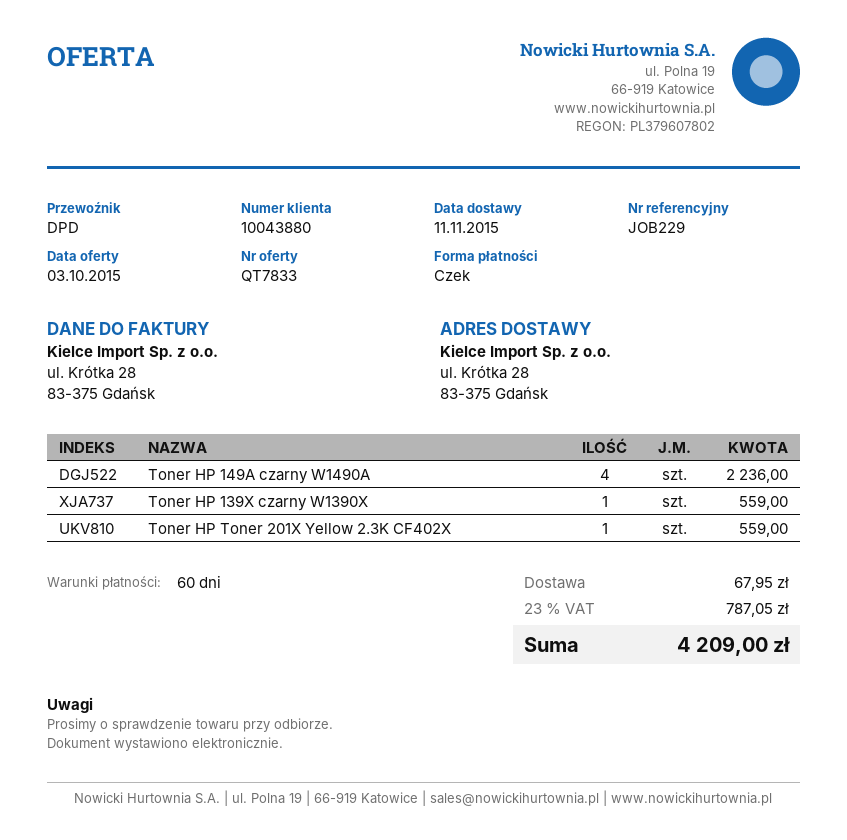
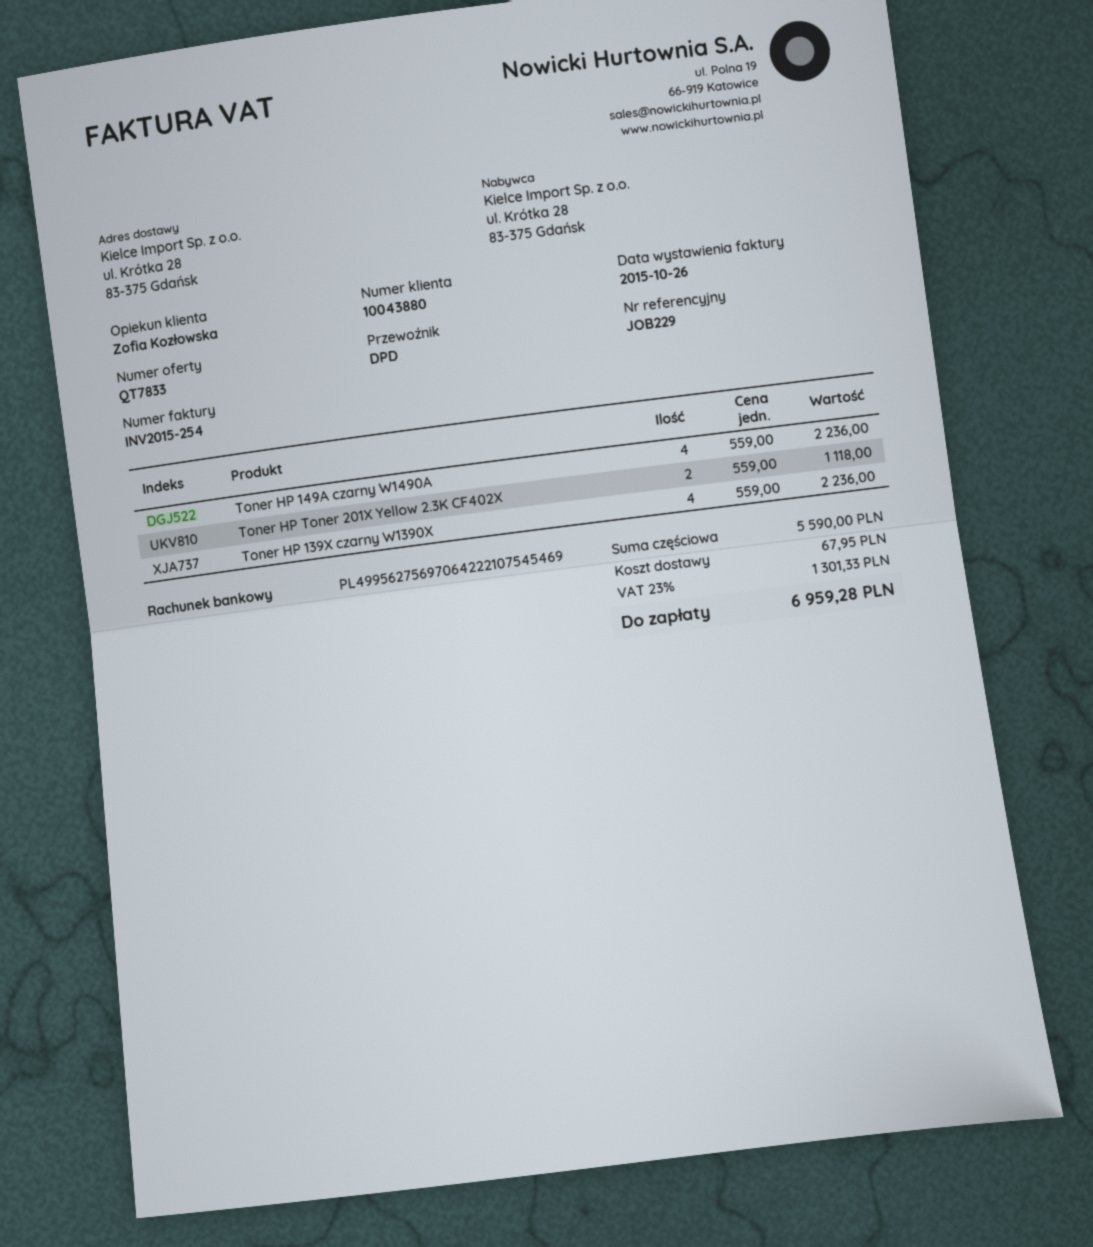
Toner HP 139X czarny W1390X: 1 for 559.00 -> 4 for 2236.00
Toner HP Toner 201X Yellow 2.3K CF402X: 1 for 559.00 -> 2 for 1118.00
tax: 23% = 787.05 -> 23% = 1301.33
total: 4209.00 -> 6959.28

